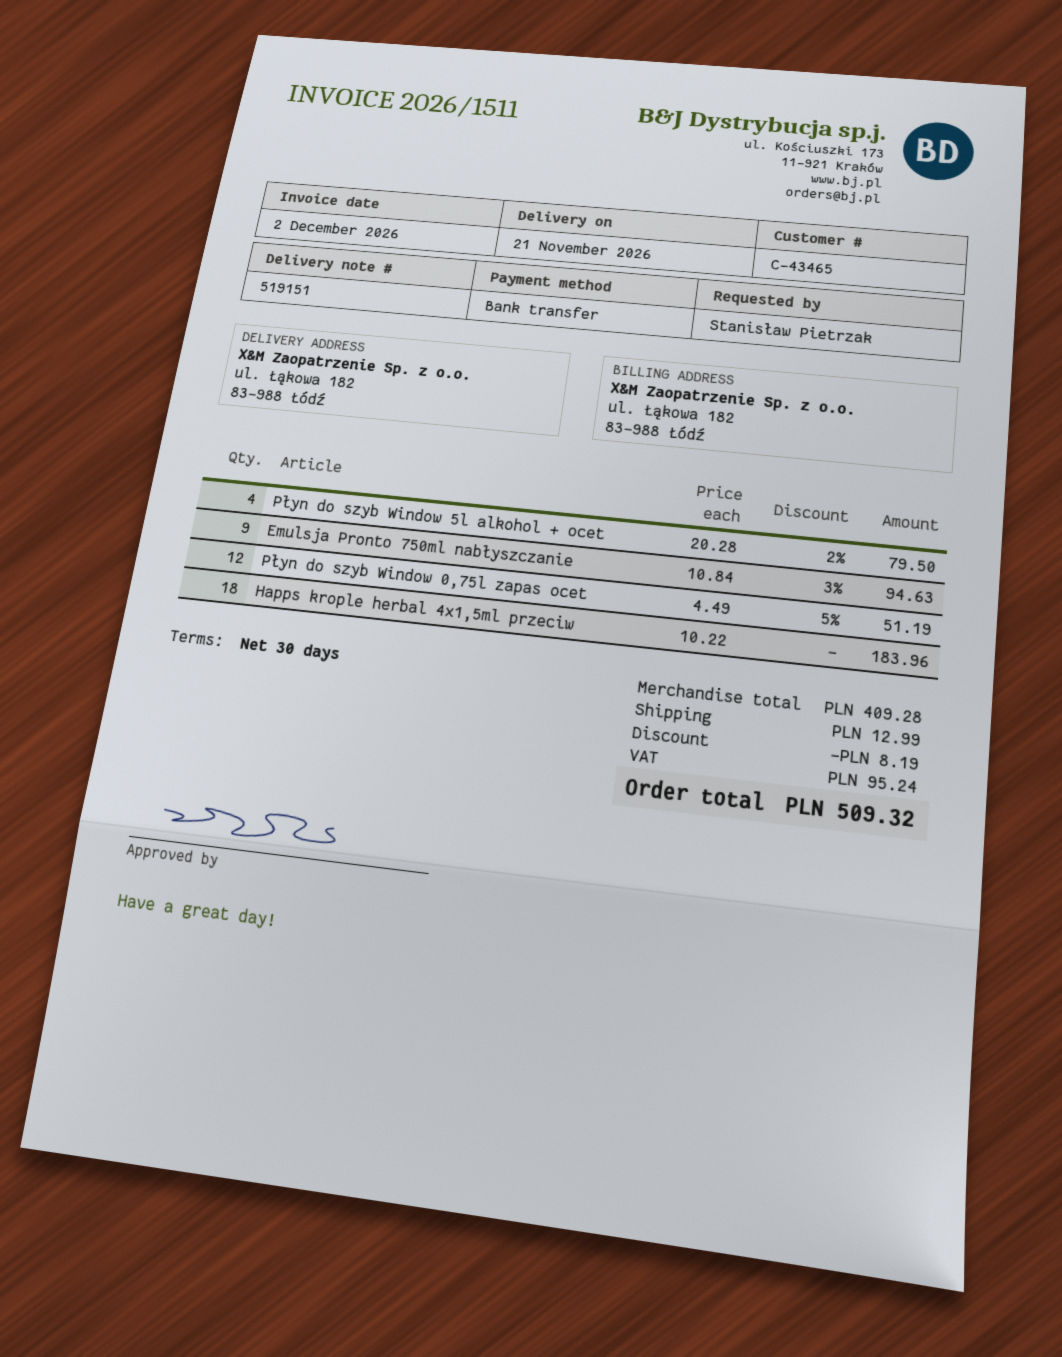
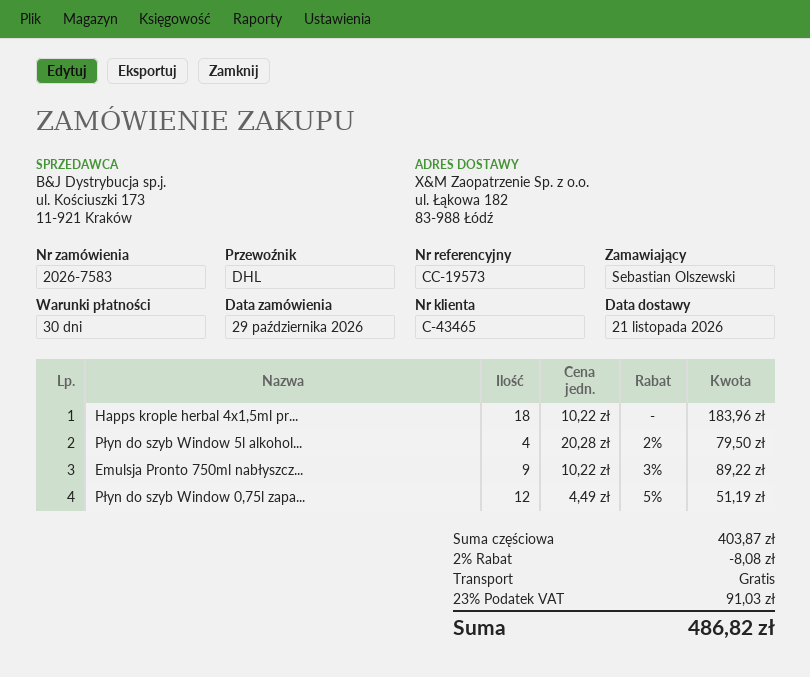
ordered by: Stanisław Pietrzak -> Sebastian Olszewski
Emulsja Pronto 750ml nabłyszczanie: 9 x 10.84 - 3% = 94.63 -> 9 x 10.22 - 3% = 89.22
subtotal: 409.28 -> 403.87
discount: 8.19 -> 8.08
shipping: 12.99 -> 0.00
tax: 95.24 -> 91.03
total: 509.32 -> 486.82

